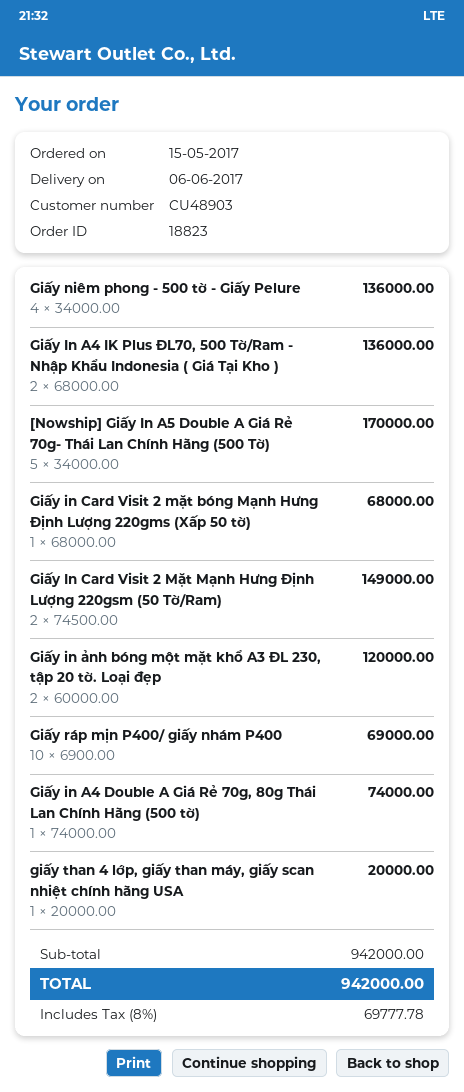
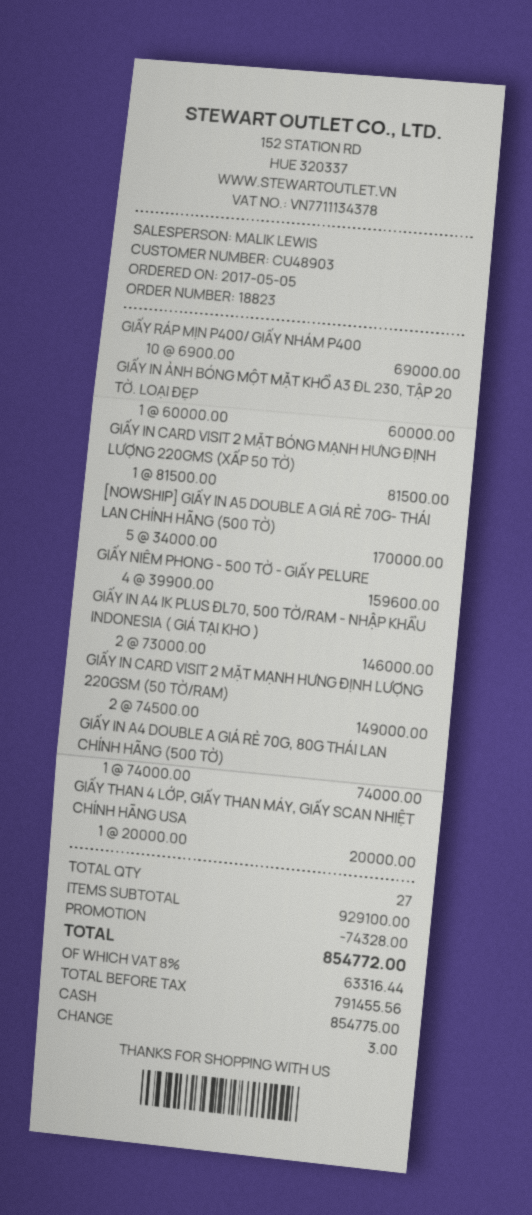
order date: 2017-05-15 -> 2017-05-05
Giấy niêm phong - 500 tờ - Giấy Pelure: 4 x 34000.00 = 136000.00 -> 4 x 39900.00 = 159600.00
Giấy In A4 IK Plus ĐL70, 500 Tờ/Ram - Nhập Khẩu Indonesia ( Giá Tại Kho ): 2 x 68000.00 = 136000.00 -> 2 x 73000.00 = 146000.00
Giấy in Card Visit 2 mặt bóng Mạnh Hưng Định Lượng 220gms (Xấp 50 tờ): 1 x 68000.00 = 68000.00 -> 1 x 81500.00 = 81500.00
Giấy in ảnh bóng một mặt khổ A3 ĐL 230, tập 20 tờ. Loại đẹp: 2 x 60000.00 = 120000.00 -> 1 x 60000.00 = 60000.00
subtotal: 942000.00 -> 929100.00
discount: none -> 74328.00
tax: 8% = 69777.78 -> 8% = 63316.44
total: 942000.00 -> 854772.00

